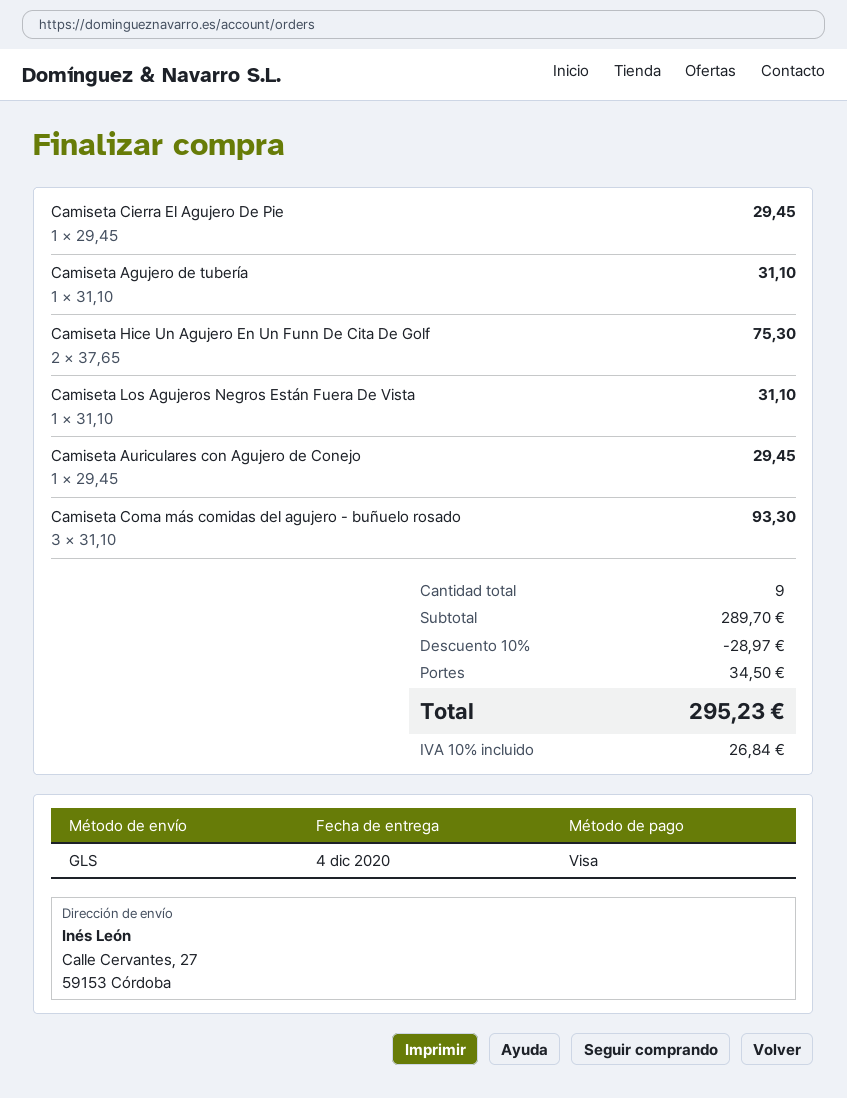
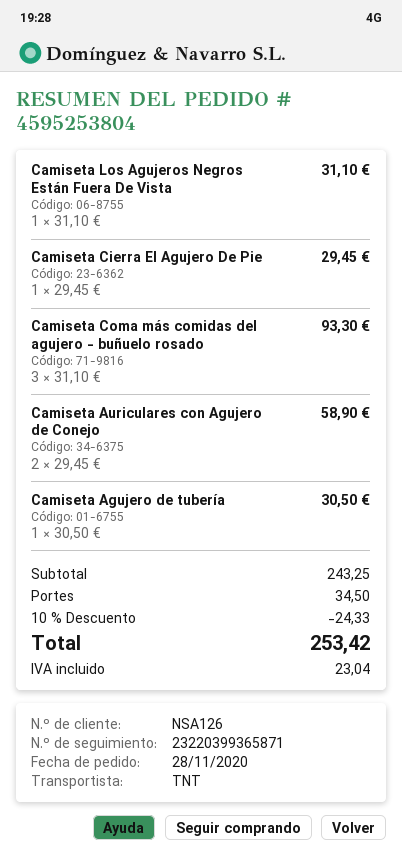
shipping method: GLS -> TNT
Camiseta Agujero de tubería: 1 x 31.10 = 31.10 -> 1 x 30.50 = 30.50
Camiseta Hice Un Agujero En Un Funn De Cita De Golf: 2 x 37.65 = 75.30 -> none
Camiseta Auriculares con Agujero de Conejo: 1 x 29.45 = 29.45 -> 2 x 29.45 = 58.90
subtotal: 289.70 -> 243.25
discount: 10% = 28.97 -> 10% = 24.33
tax: 26.84 -> 23.04
total: 295.23 -> 253.42

